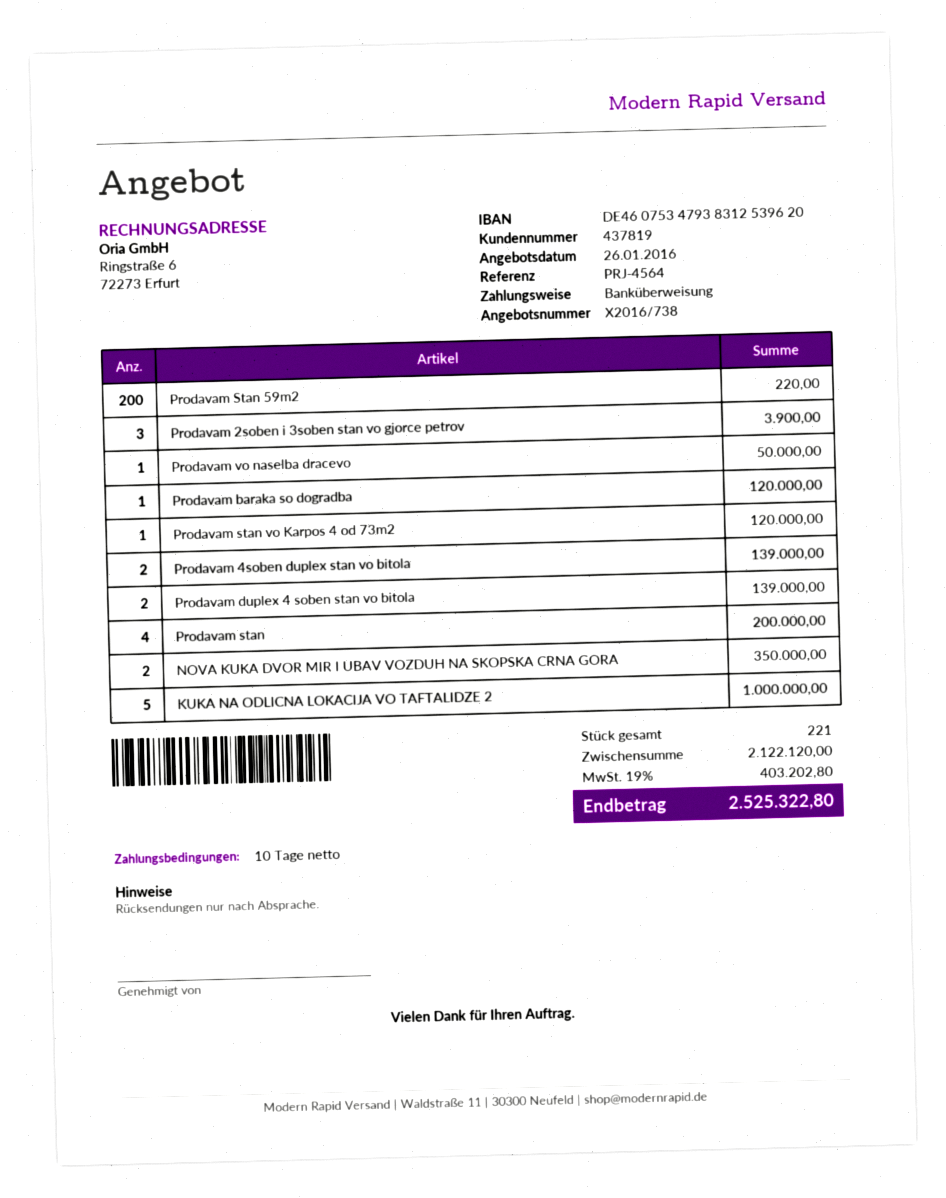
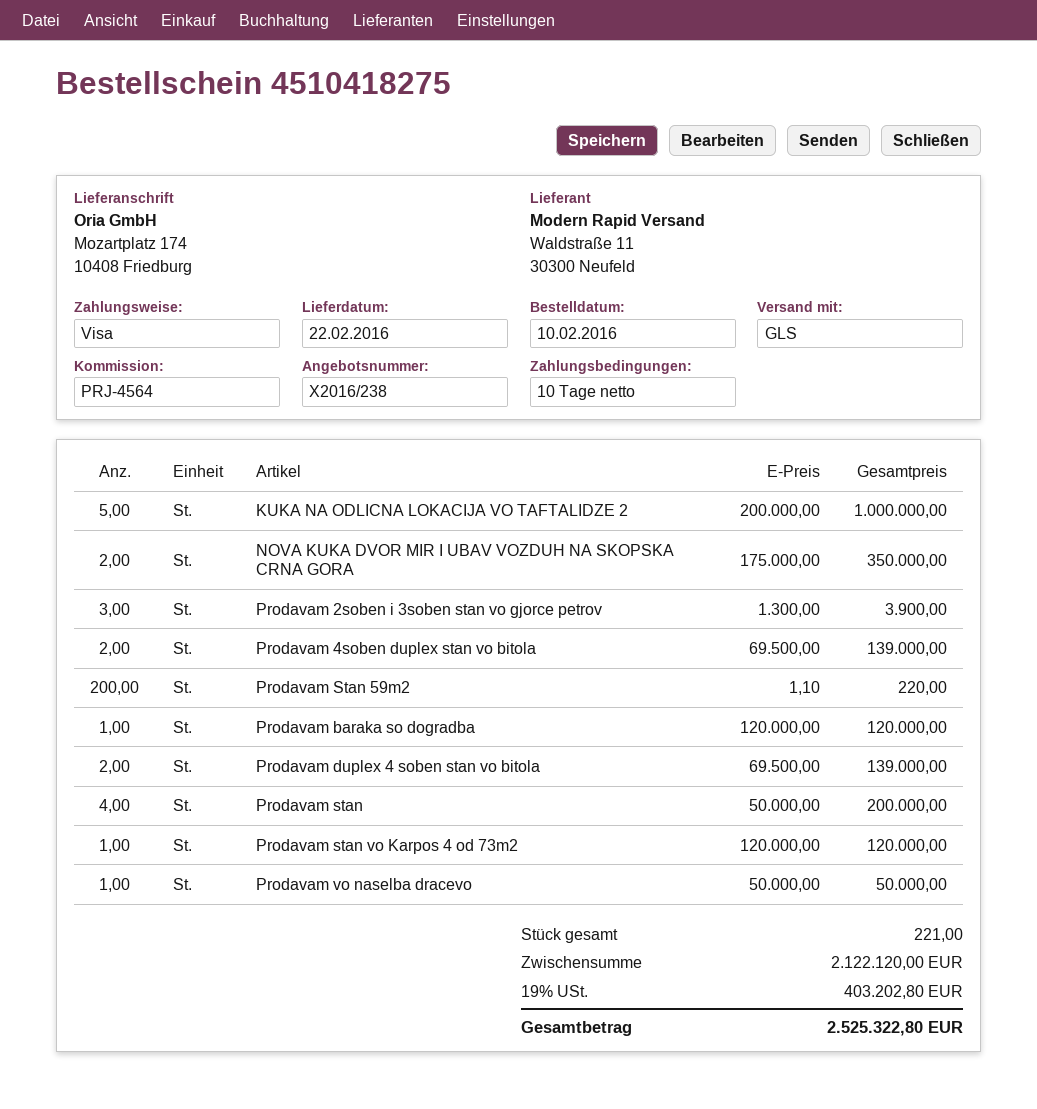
quote number: X2016/738 -> X2016/238
payment method: bank transfer -> Visa

